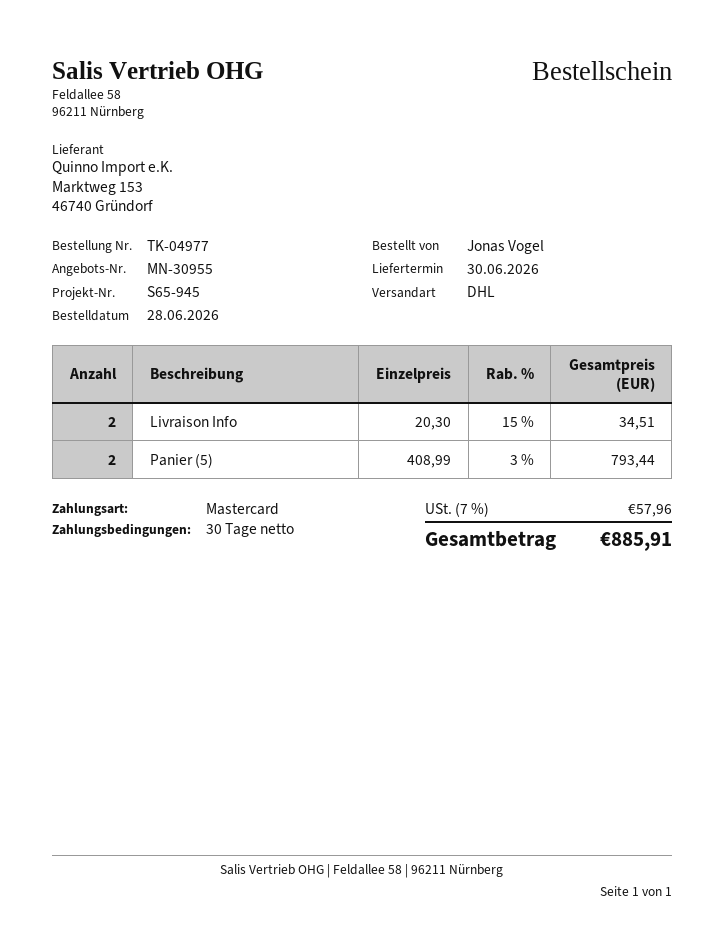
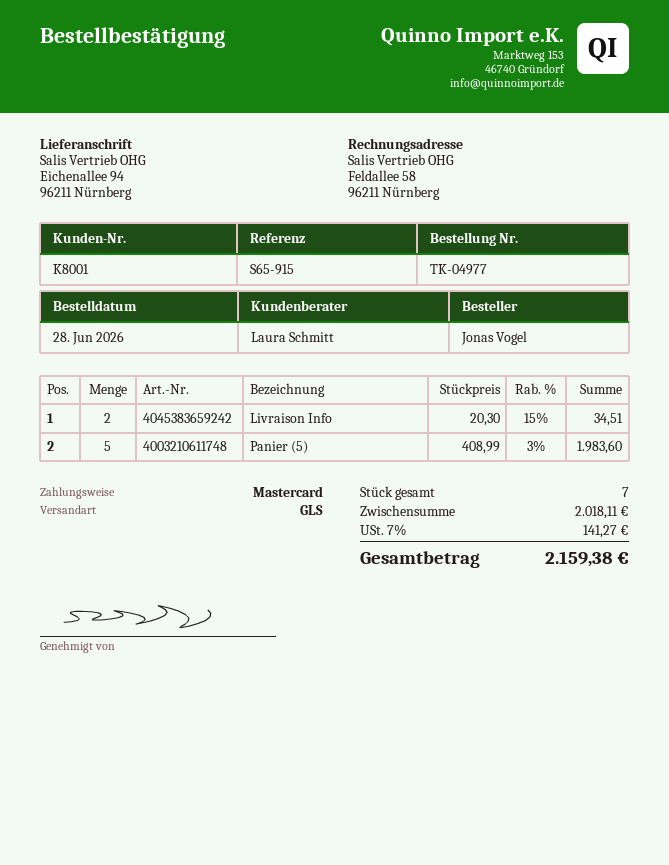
reference: S65-945 -> S65-915
shipping method: DHL -> GLS
Panier (5): 2 x 408.99 - 3% = 793.44 -> 5 x 408.99 - 3% = 1983.60
tax: 7% = 57.96 -> 7% = 141.27
total: 885.91 -> 2159.38

